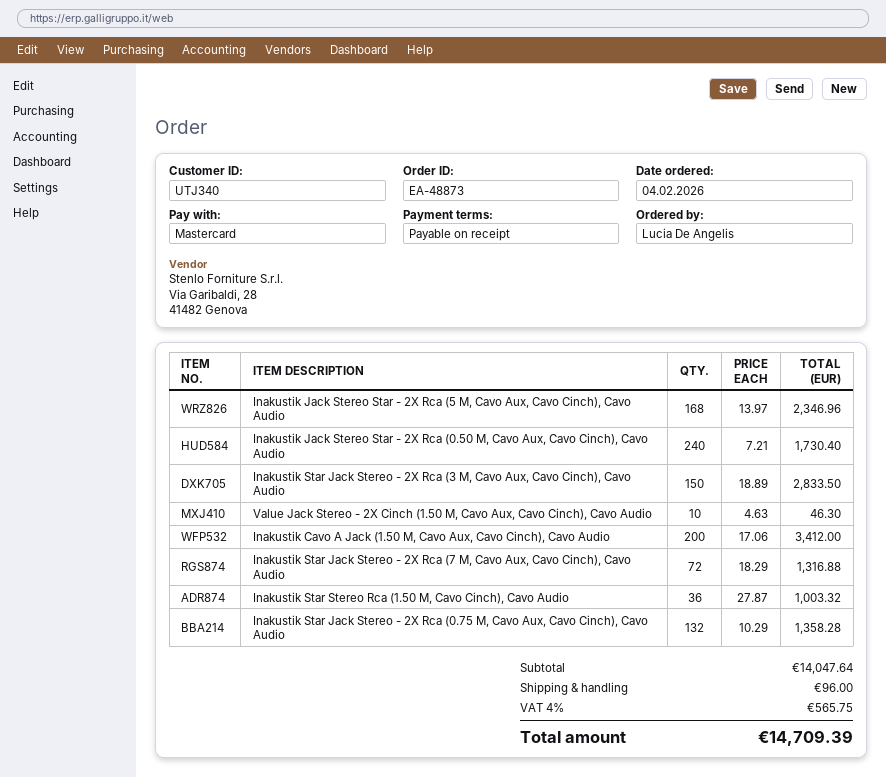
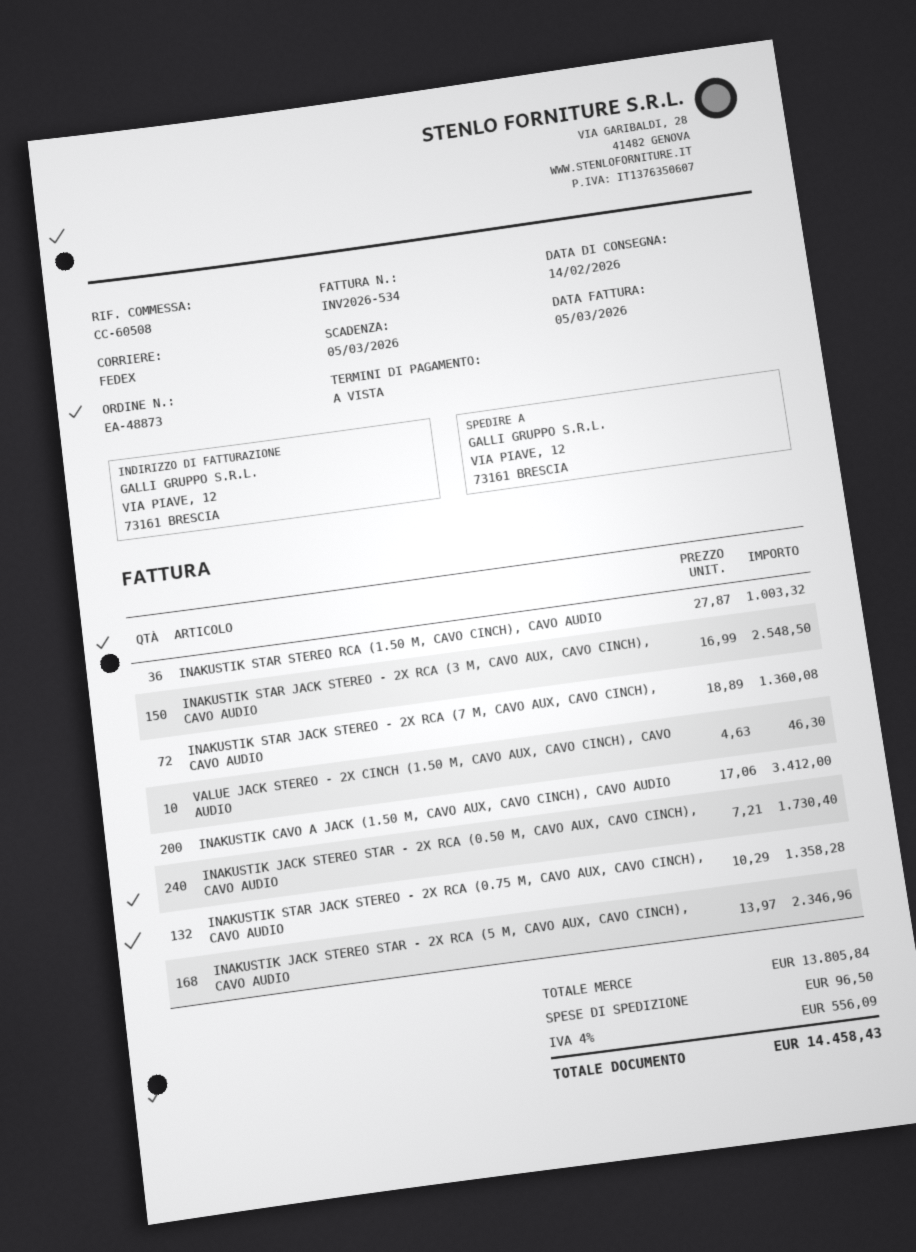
Inakustik Star Jack Stereo - 2X Rca (3 M, Cavo Aux, Cavo Cinch), Cavo Audio: 150 x 18.89 = 2833.50 -> 150 x 16.99 = 2548.50
Inakustik Star Jack Stereo - 2X Rca (7 M, Cavo Aux, Cavo Cinch), Cavo Audio: 72 x 18.29 = 1316.88 -> 72 x 18.89 = 1360.08
subtotal: 14047.64 -> 13805.84
shipping: 96.00 -> 96.50
tax: 4% = 565.75 -> 4% = 556.09
total: 14709.39 -> 14458.43

